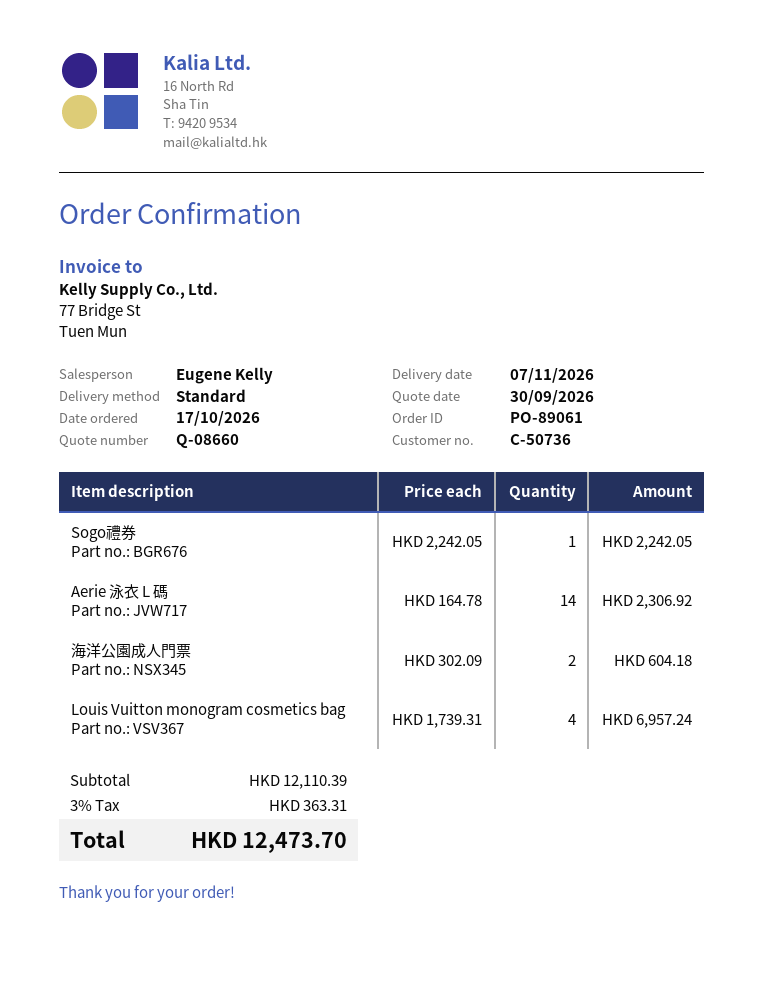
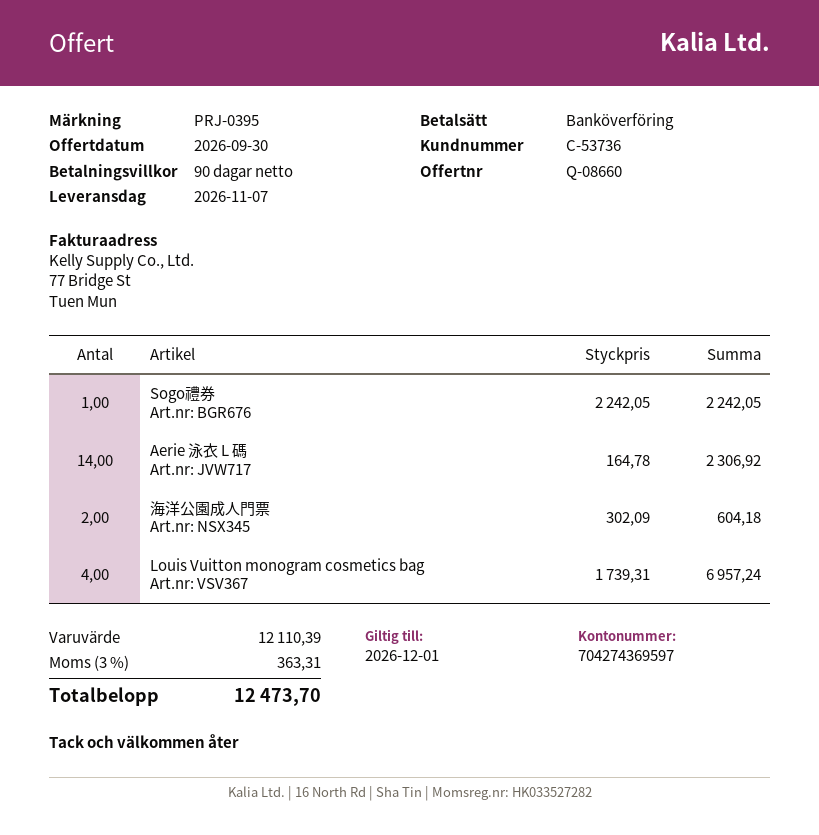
customer number: C-50736 -> C-53736

